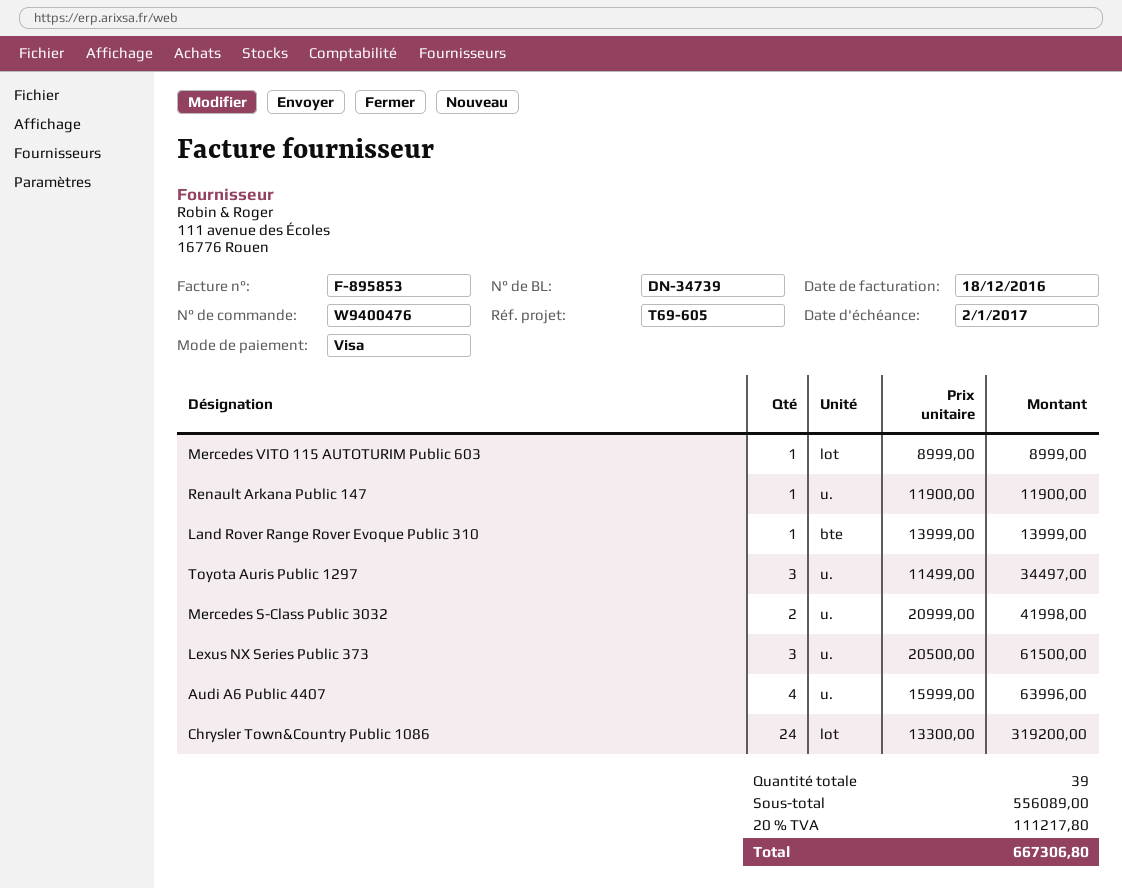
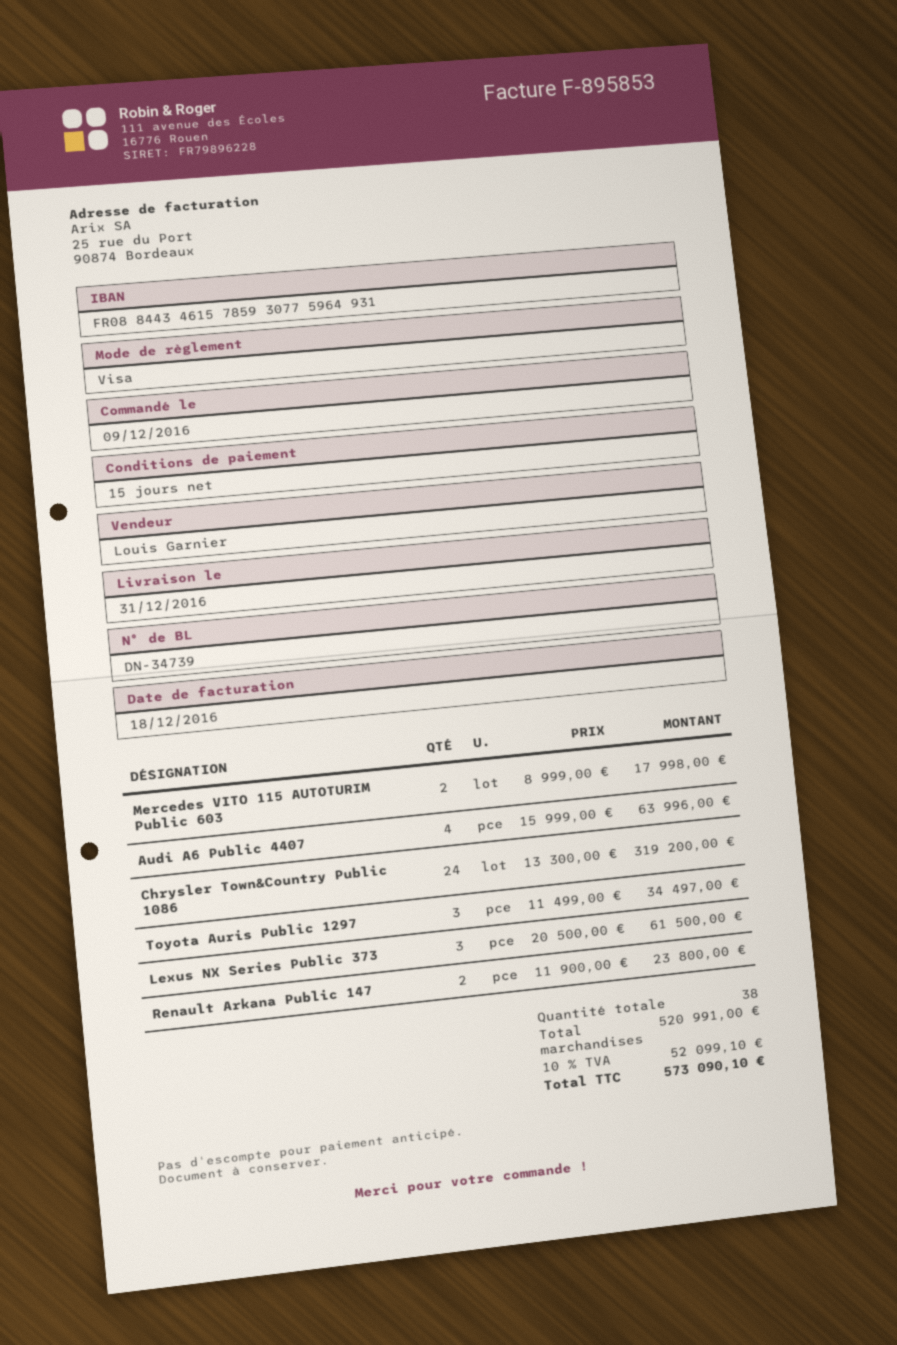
Mercedes VITO 115 AUTOTURIM Public 603: 1 x 8999.00 = 8999.00 -> 2 x 8999.00 = 17998.00
Renault Arkana Public 147: 1 x 11900.00 = 11900.00 -> 2 x 11900.00 = 23800.00
Land Rover Range Rover Evoque Public 310: 1 x 13999.00 = 13999.00 -> none
Mercedes S-Class Public 3032: 2 x 20999.00 = 41998.00 -> none
total quantity: 39 -> 38
subtotal: 556089.00 -> 520991.00
tax: 20% = 111217.80 -> 10% = 52099.10
total: 667306.80 -> 573090.10

